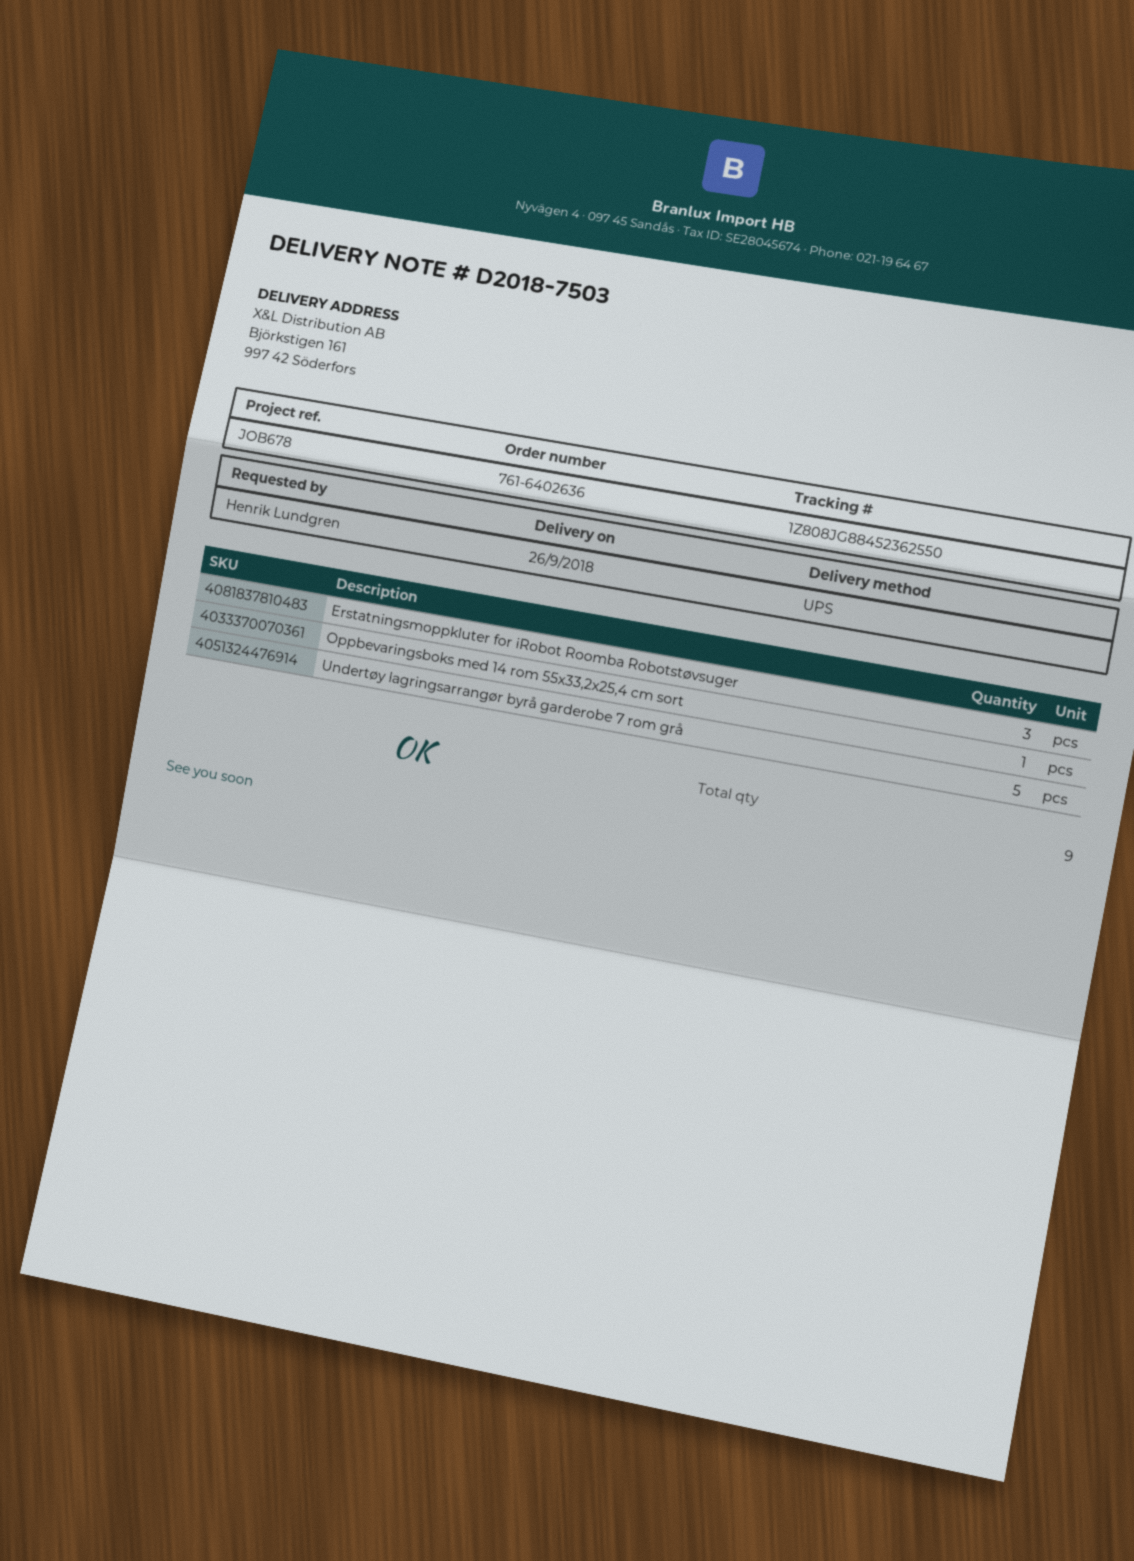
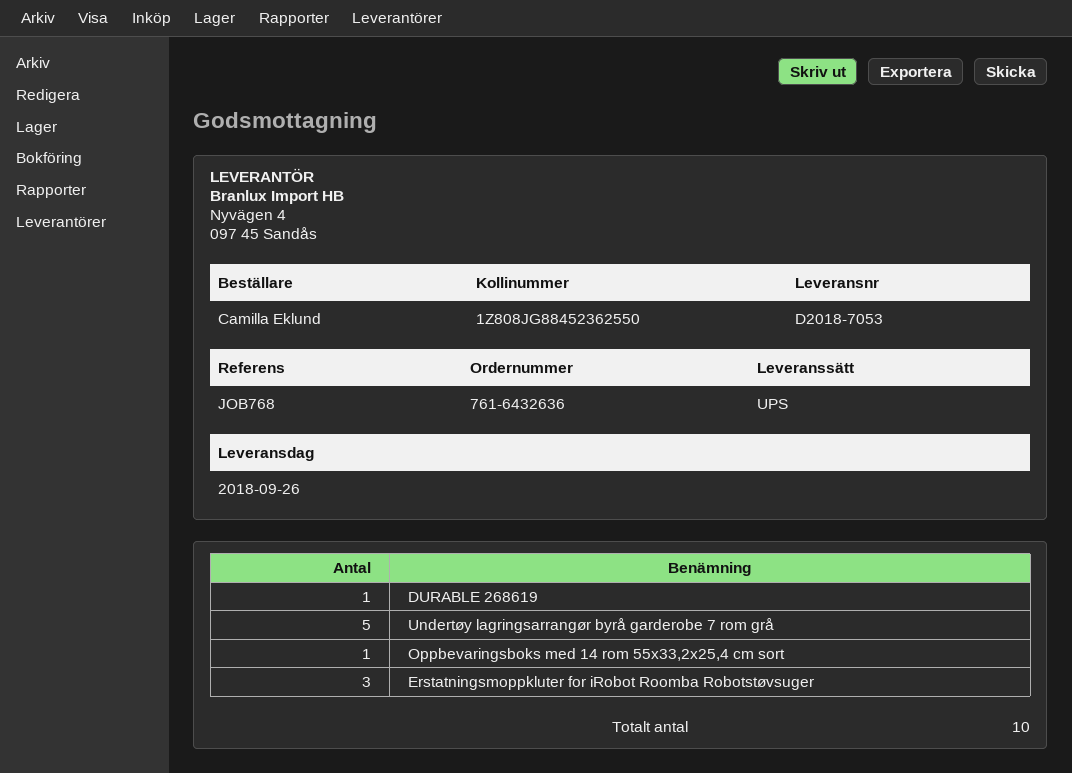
order number: 761-6402636 -> 761-6432636
delivery note number: D2018-7503 -> D2018-7053
reference: JOB678 -> JOB768
ordered by: Henrik Lundgren -> Camilla Eklund
DURABLE 268619: none -> 1
total quantity: 9 -> 10

